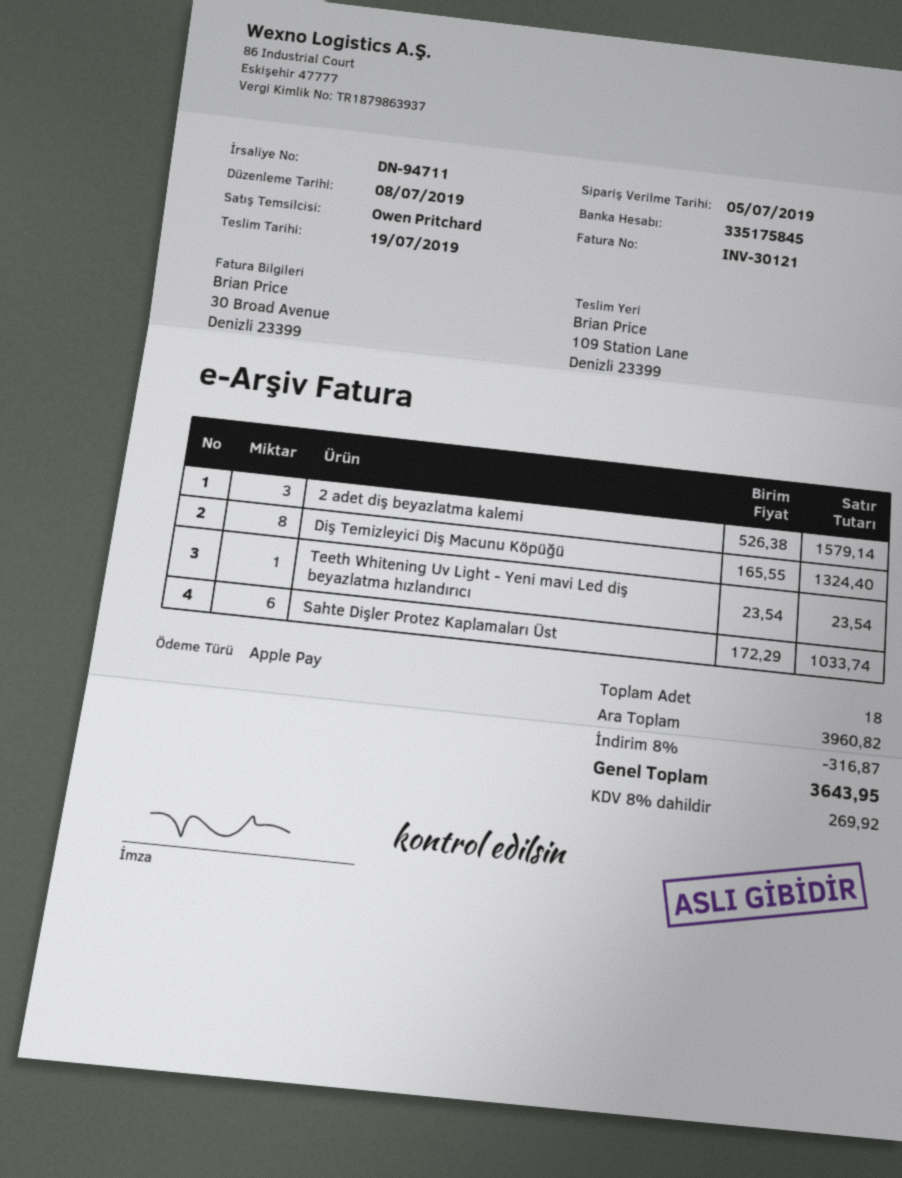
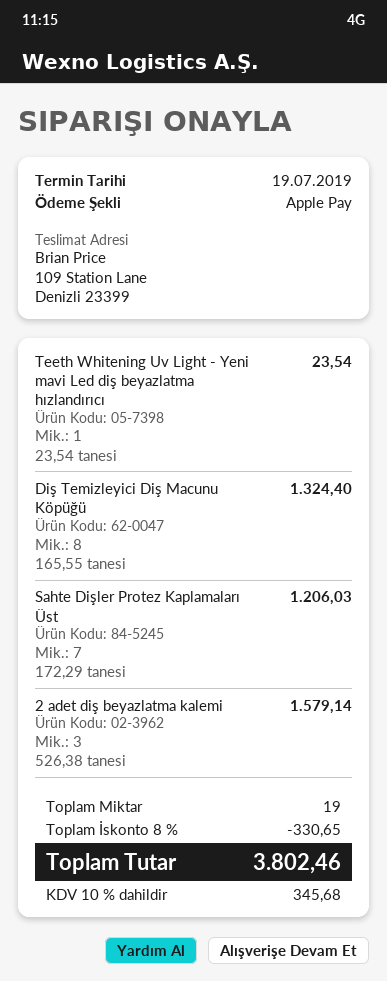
Sahte Dişler Protez Kaplamaları Üst: 6 x 172.29 = 1033.74 -> 7 x 172.29 = 1206.03
total quantity: 18 -> 19
discount: 8% = 316.87 -> 8% = 330.65
tax: 8% = 269.92 -> 10% = 345.68
total: 3643.95 -> 3802.46

